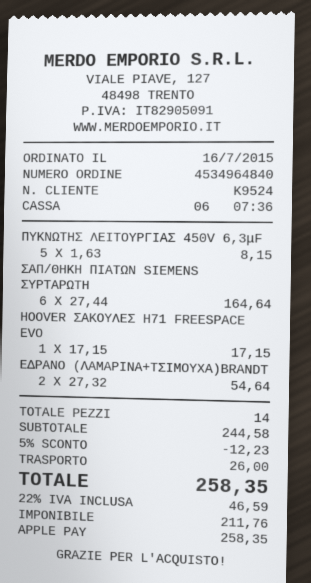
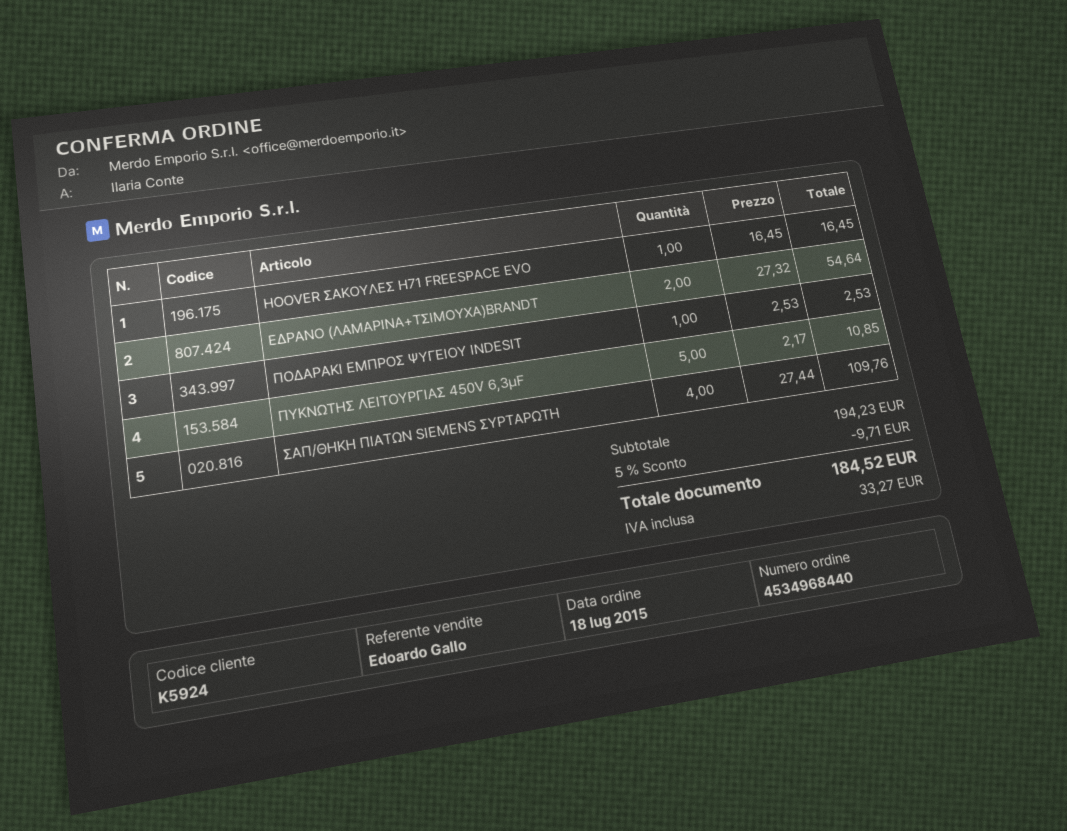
order number: 4534964840 -> 4534968440
order date: 2015-07-16 -> 2015-07-18
customer number: K9524 -> K5924
ΠΥΚΝΩΤΗΣ ΛΕΙΤΟΥΡΓΙΑΣ 450V 6,3μF: 5 x 1.63 = 8.15 -> 5 x 2.17 = 10.85
ΣΑΠ/ΘΗΚΗ ΠΙΑΤΩΝ SIEMENS ΣΥΡΤΑΡΩΤΗ: 6 x 27.44 = 164.64 -> 4 x 27.44 = 109.76
HOOVER ΣΑΚΟΥΛΕΣ H71 FREESPACE EVO: 1 x 17.15 = 17.15 -> 1 x 16.45 = 16.45
ΠΟΔΑΡΑΚΙ ΕΜΠΡΟΣ ΨΥΓΕΙΟΥ INDESIT: none -> 1 x 2.53 = 2.53
subtotal: 244.58 -> 194.23
discount: 5% = 12.23 -> 5% = 9.71
shipping: 26.00 -> none
tax: 46.59 -> 33.27
total: 258.35 -> 184.52

